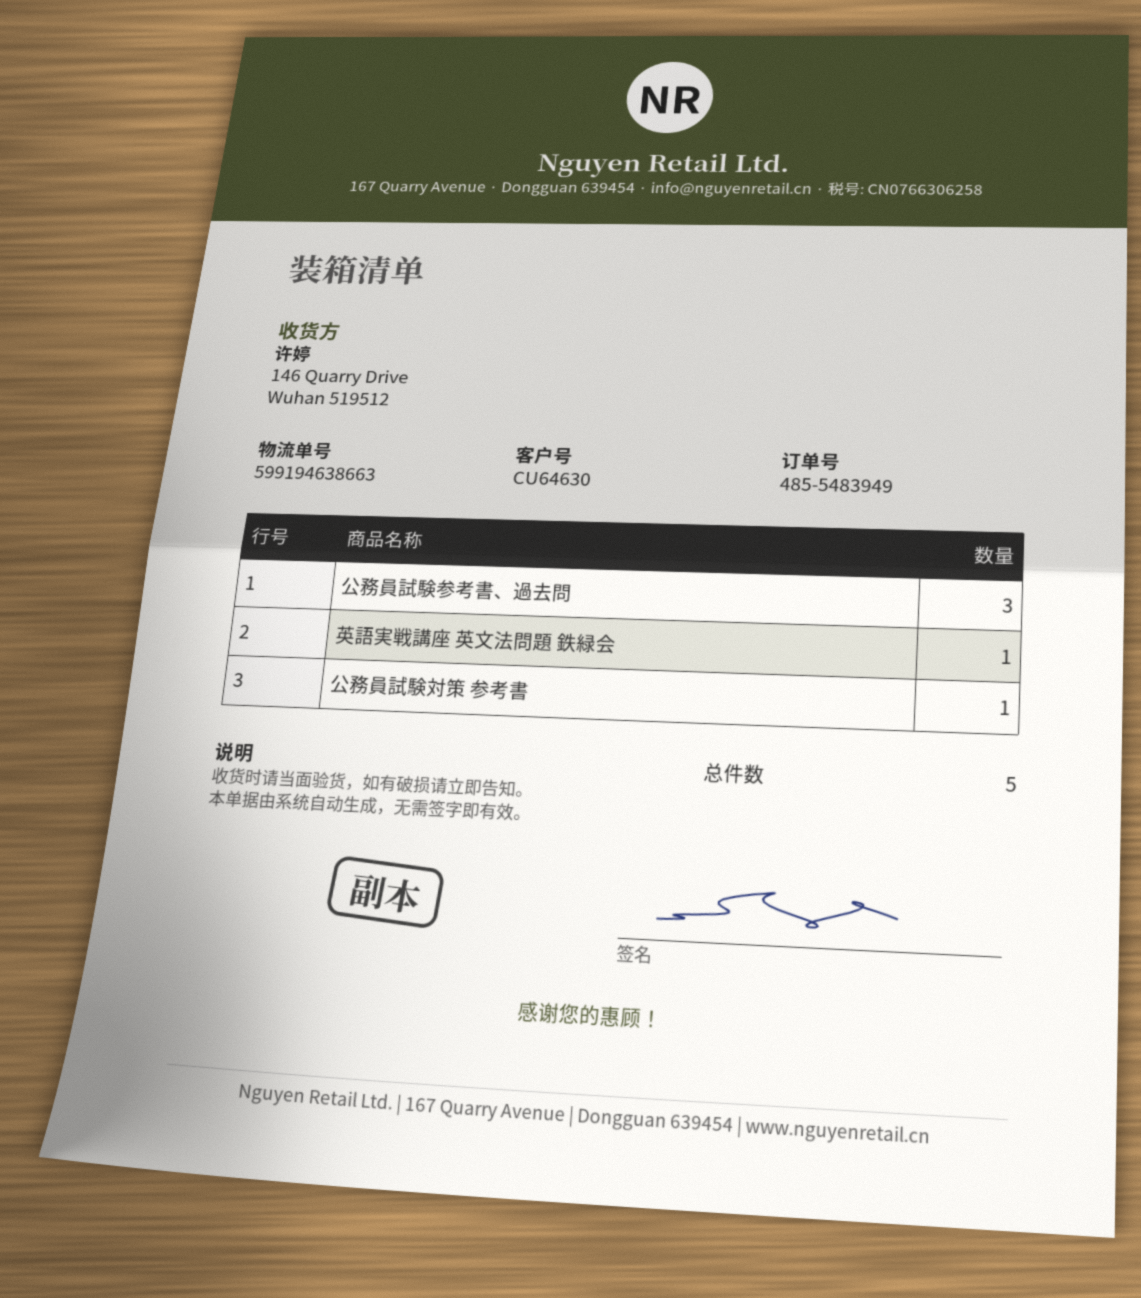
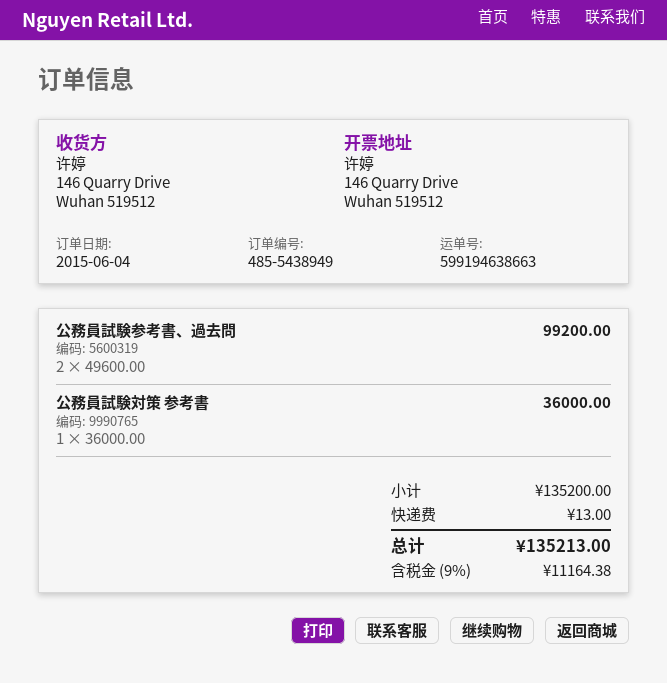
order number: 485-5483949 -> 485-5438949
公務員試験参考書、過去問: 3 -> 2
英語実戦講座 英文法問題 鉄緑会: 1 -> none

